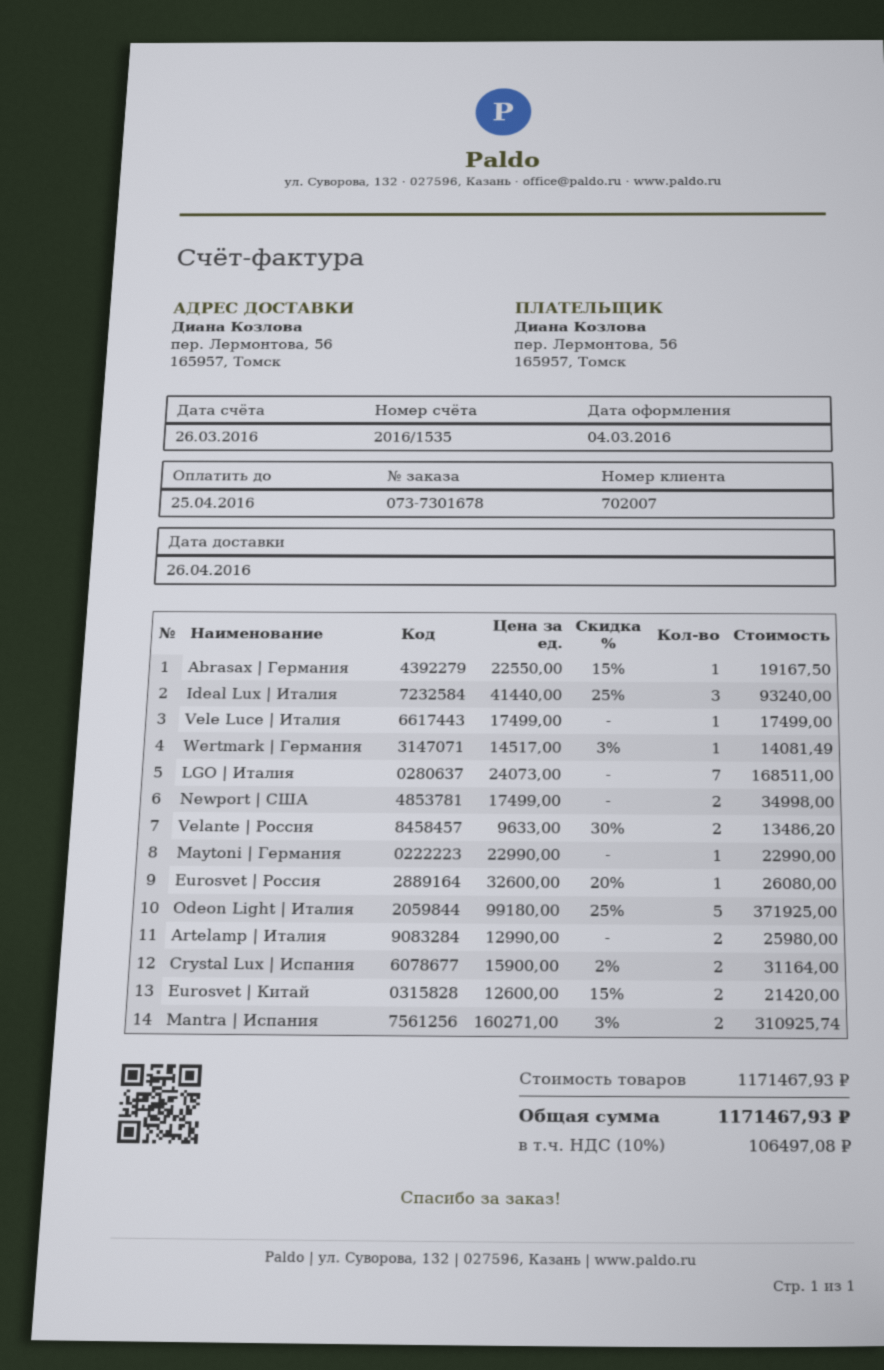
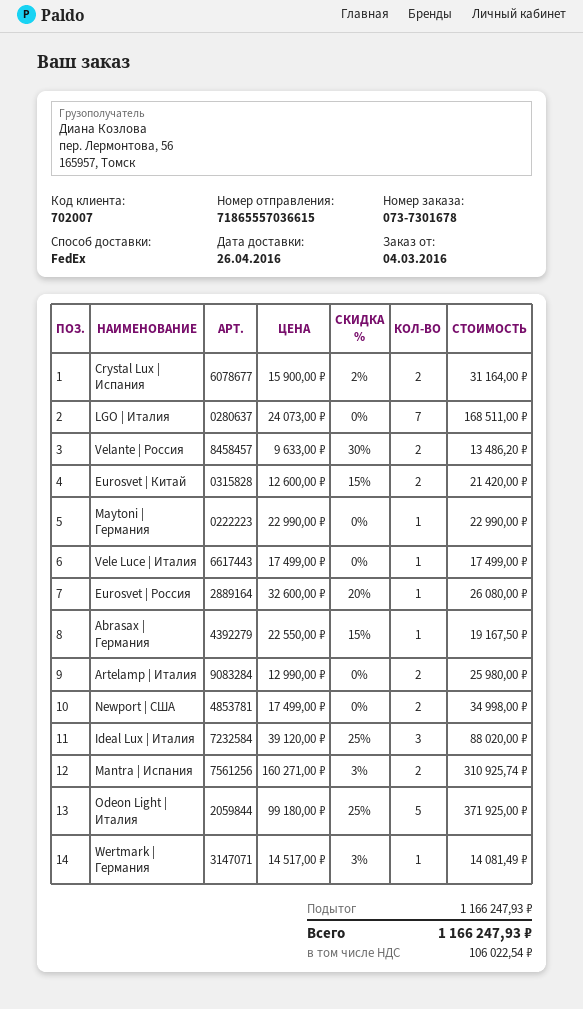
Ideal Lux | Италия: 3 x 41440.00 - 25% = 93240.00 -> 3 x 39120.00 - 25% = 88020.00
subtotal: 1171467.93 -> 1166247.93
tax: 106497.08 -> 106022.54
total: 1171467.93 -> 1166247.93

